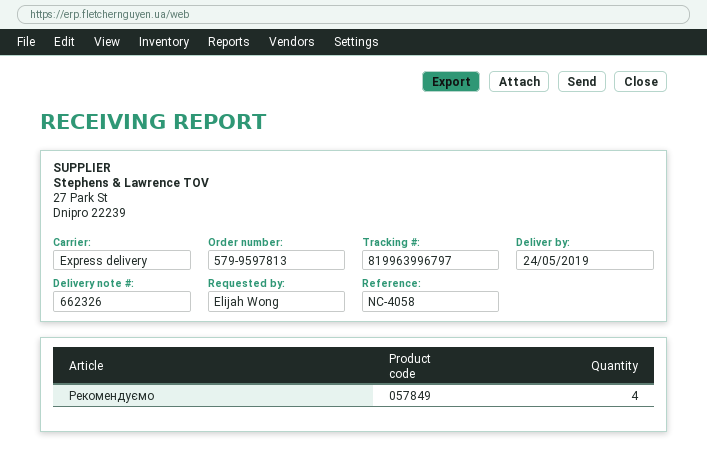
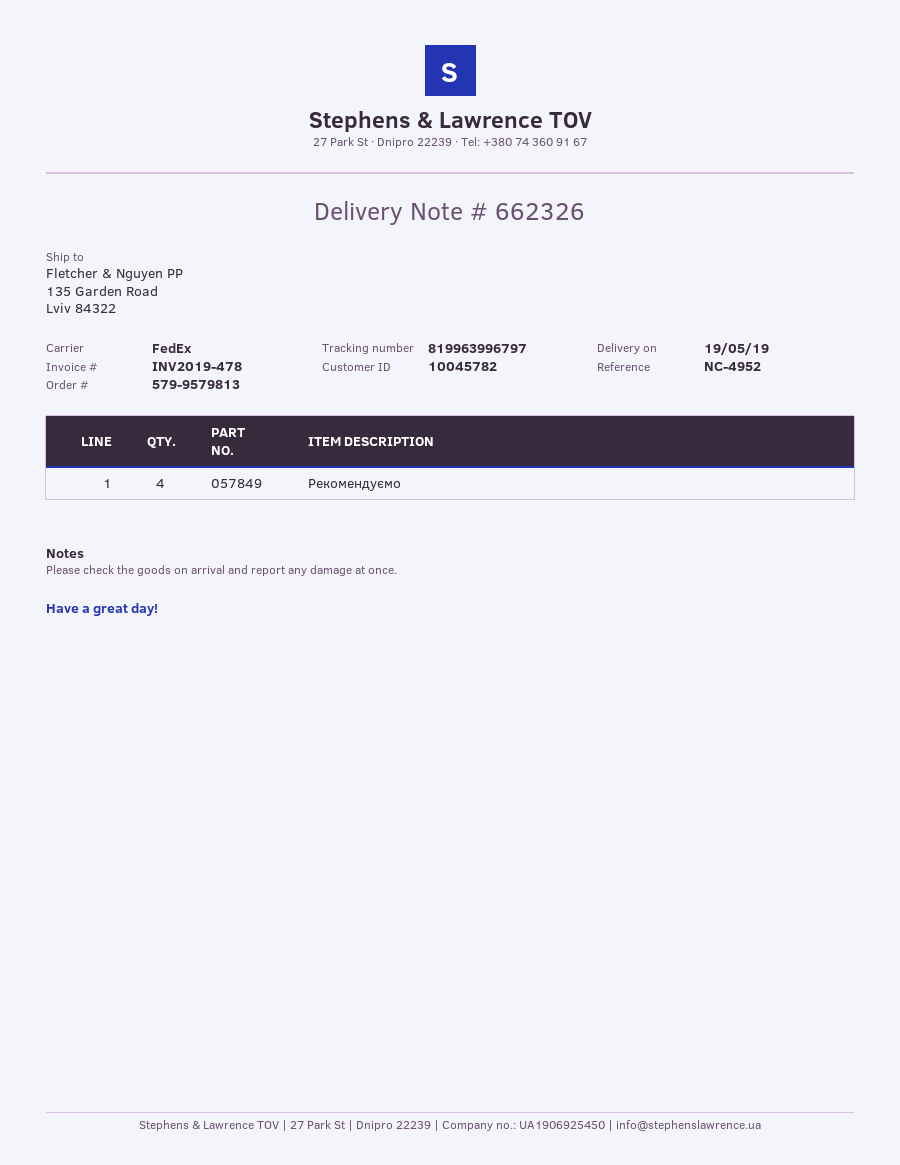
order number: 579-9597813 -> 579-9579813
delivery date: 2019-05-24 -> 2019-05-19
reference: NC-4058 -> NC-4952
shipping method: express -> FedEx

